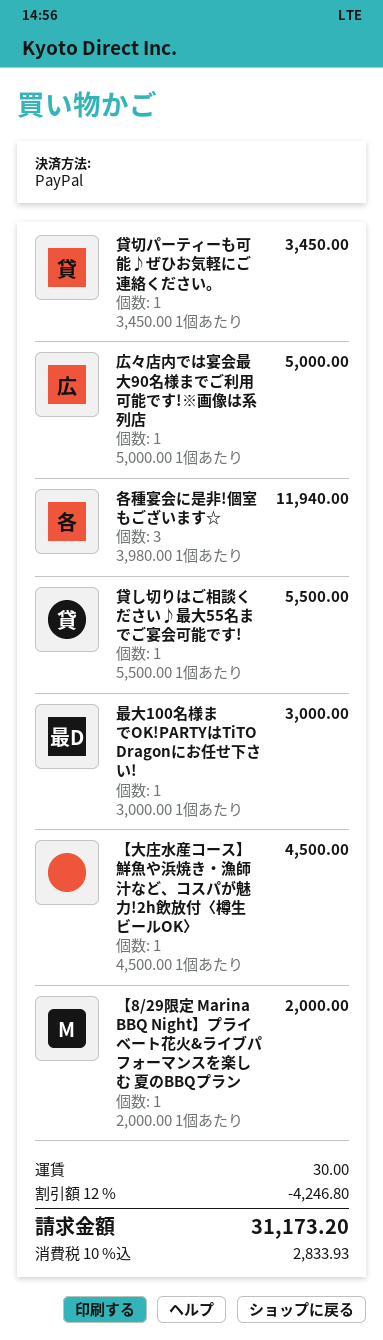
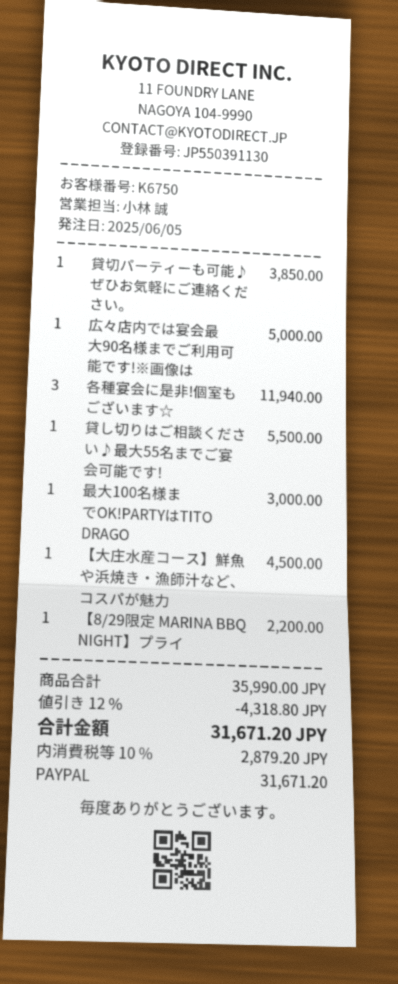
貸切パーティーも可能♪ぜひお気軽にご連絡ください。: 1 for 3450.00 -> 1 for 3850.00
【8/29限定 Marina BBQ Night】プライベート花火&ライブパフォーマンスを楽しむ 夏のBBQプラン: 1 for 2000.00 -> 1 for 2200.00
discount: 12% = 4246.80 -> 12% = 4318.80
shipping: 30.00 -> none
tax: 10% = 2833.93 -> 10% = 2879.20
total: 31173.20 -> 31671.20

